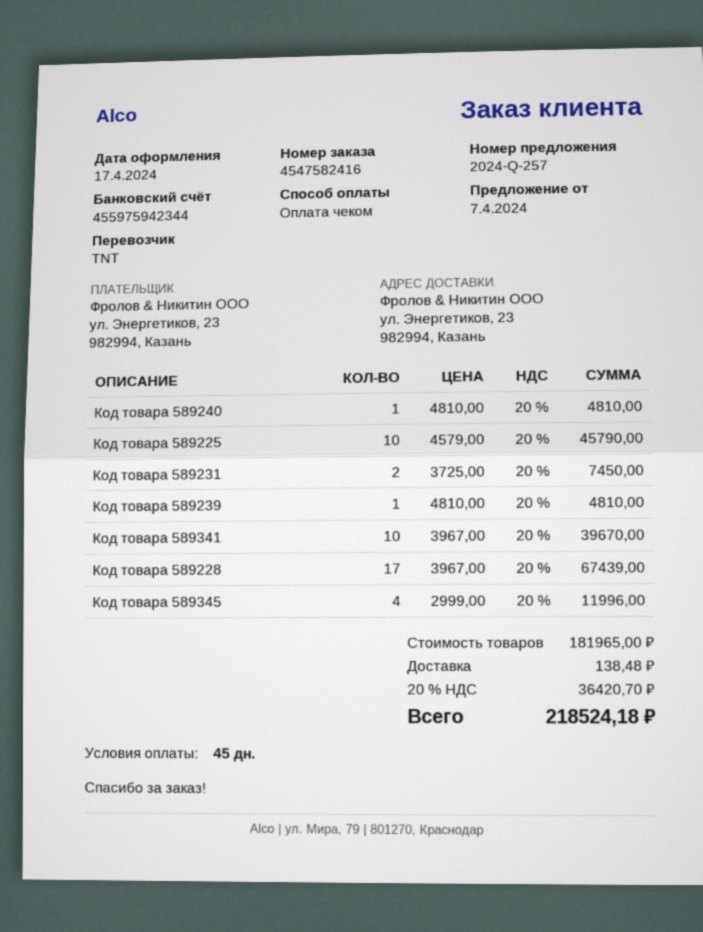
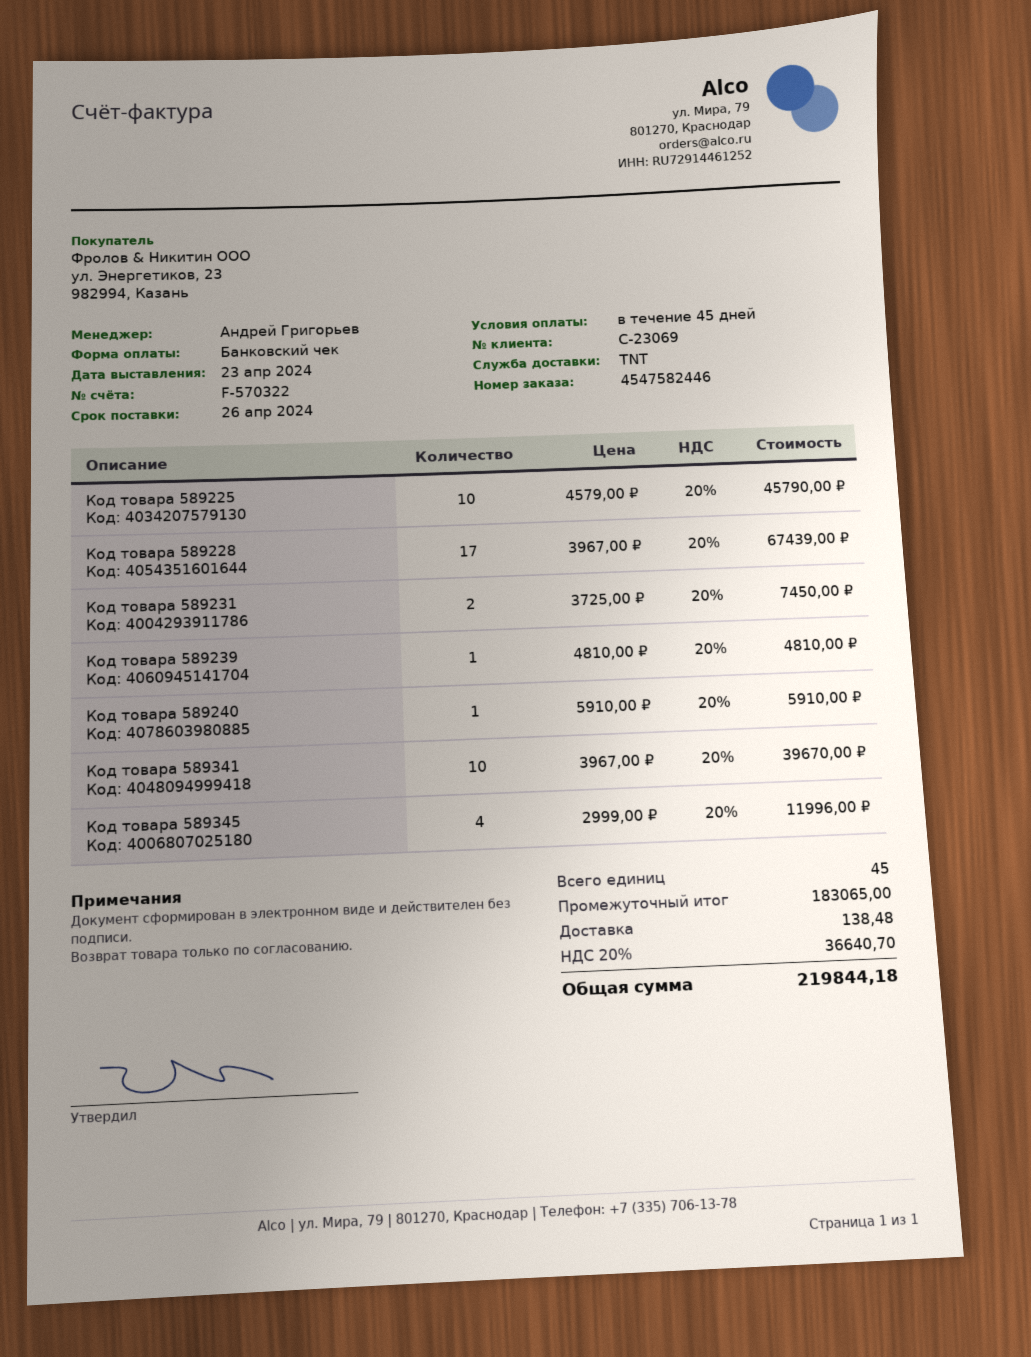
order number: 4547582416 -> 4547582446
Код товара 589240: 1 x 4810.00 = 4810.00 -> 1 x 5910.00 = 5910.00
subtotal: 181965.00 -> 183065.00
tax: 20% = 36420.70 -> 20% = 36640.70
total: 218524.18 -> 219844.18

